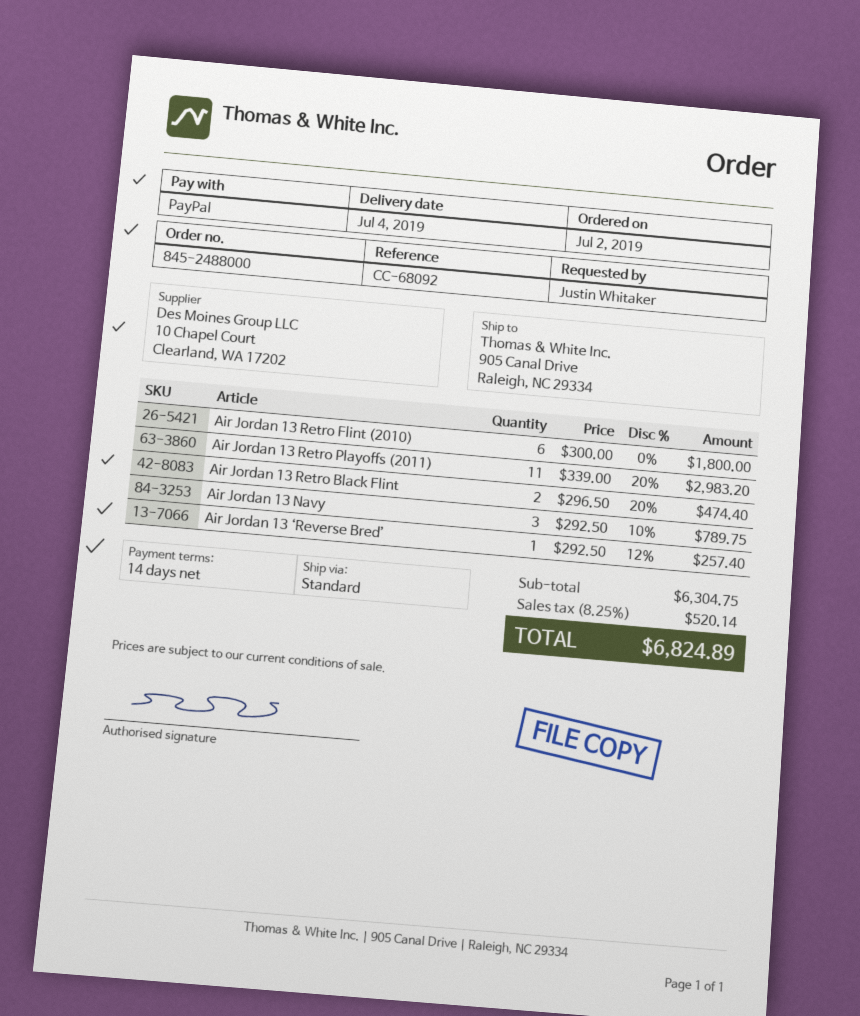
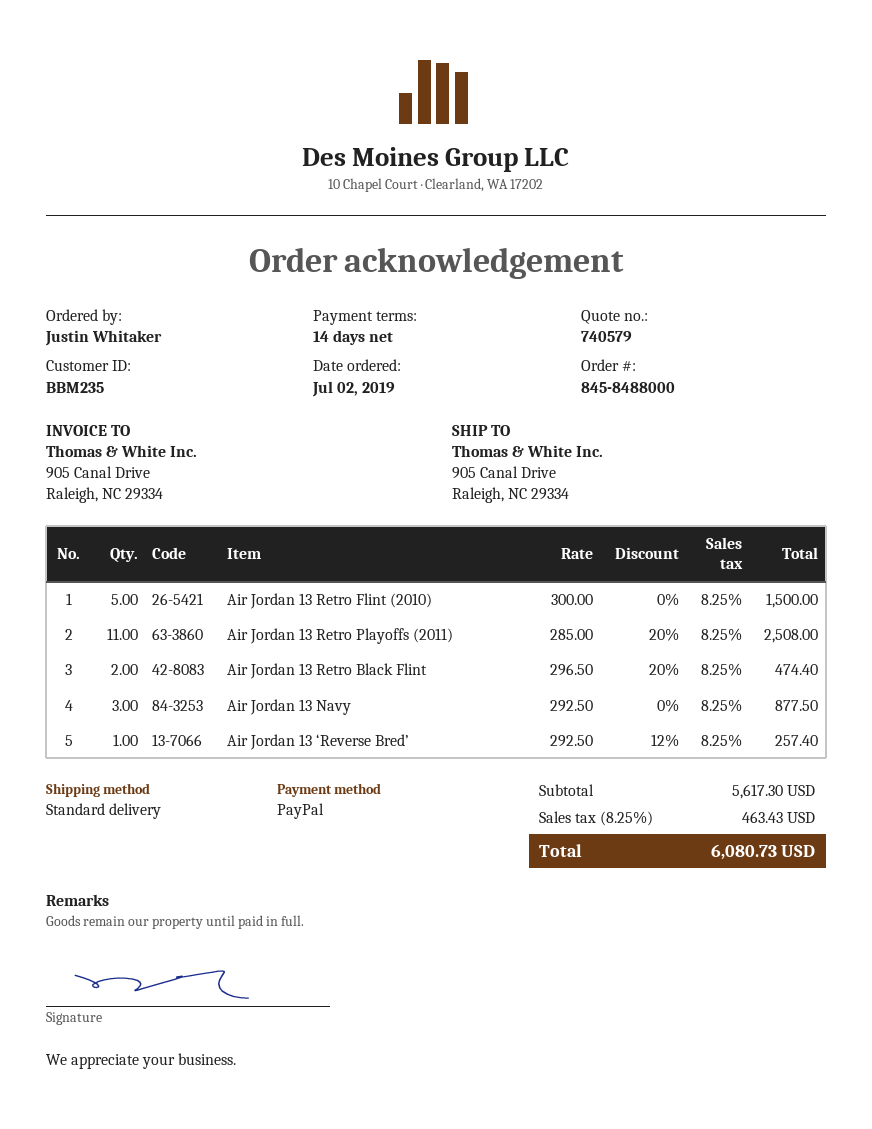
order number: 845-2488000 -> 845-8488000
Air Jordan 13 Retro Flint (2010): 6 x 300.00 = 1800.00 -> 5 x 300.00 = 1500.00
Air Jordan 13 Retro Playoffs (2011): 11 x 339.00 - 20% = 2983.20 -> 11 x 285.00 - 20% = 2508.00
Air Jordan 13 Navy: 3 x 292.50 - 10% = 789.75 -> 3 x 292.50 = 877.50
subtotal: 6304.75 -> 5617.30
tax: 8.25% = 520.14 -> 8.25% = 463.43
total: 6824.89 -> 6080.73

